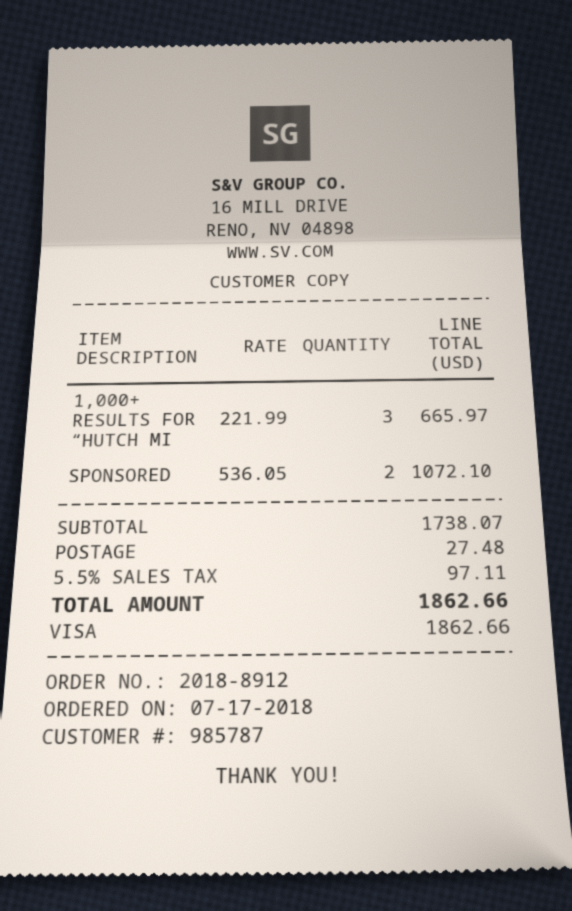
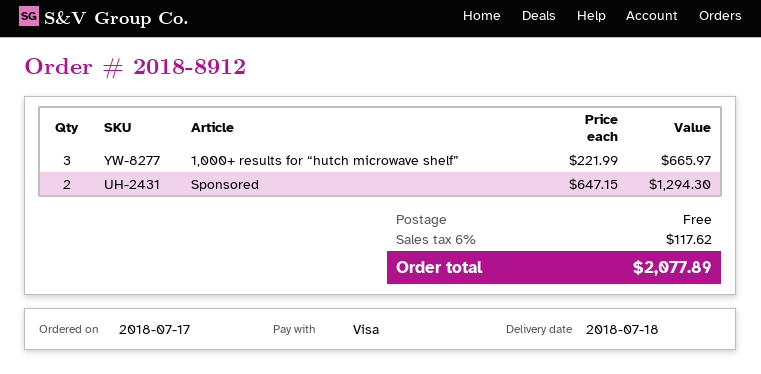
SPONSORED: 2 x 536.05 = 1072.10 -> 2 x 647.15 = 1294.30
shipping: 27.48 -> 0.00
tax: 5.5% = 97.11 -> 6% = 117.62
total: 1862.66 -> 2077.89

